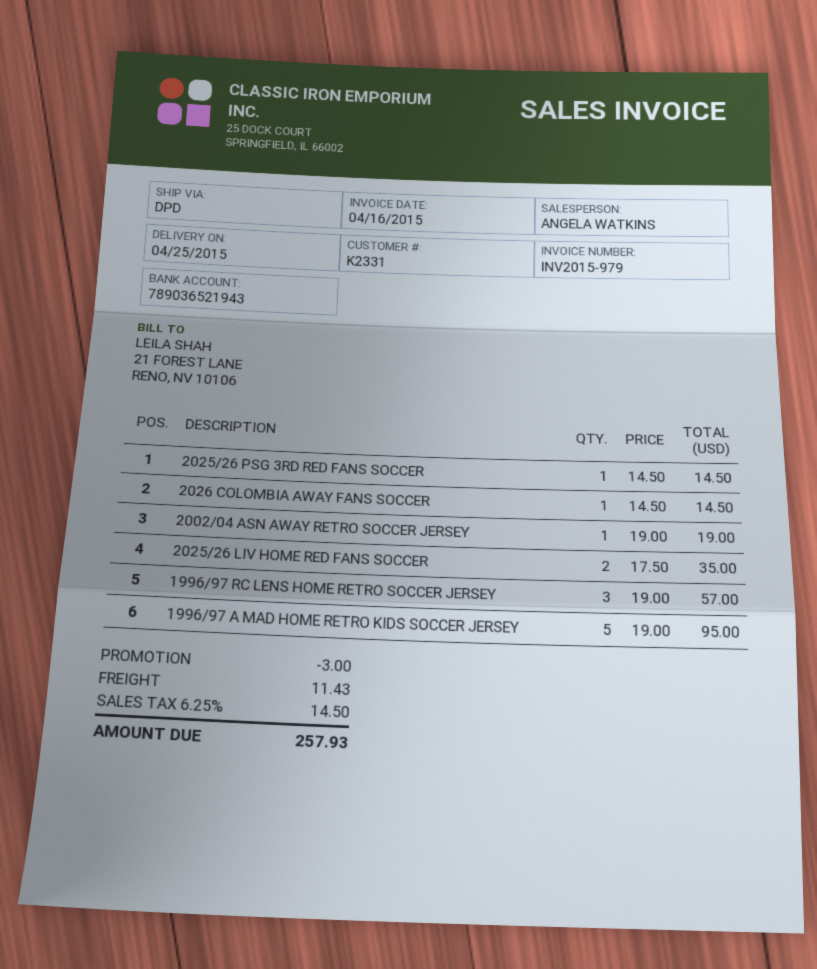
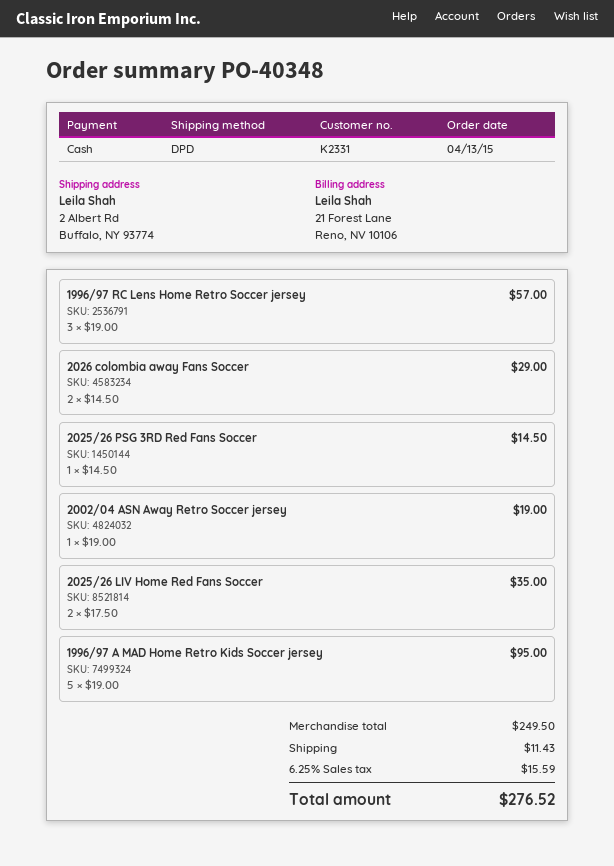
2026 COLOMBIA AWAY FANS SOCCER: 1 x 14.50 = 14.50 -> 2 x 14.50 = 29.00
discount: 3.00 -> none
tax: 6.25% = 14.50 -> 6.25% = 15.59
total: 257.93 -> 276.52

